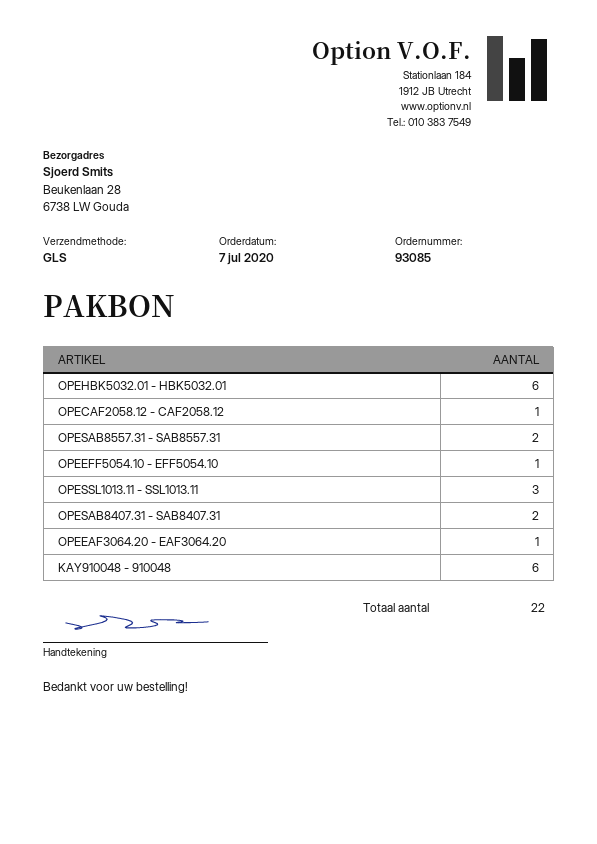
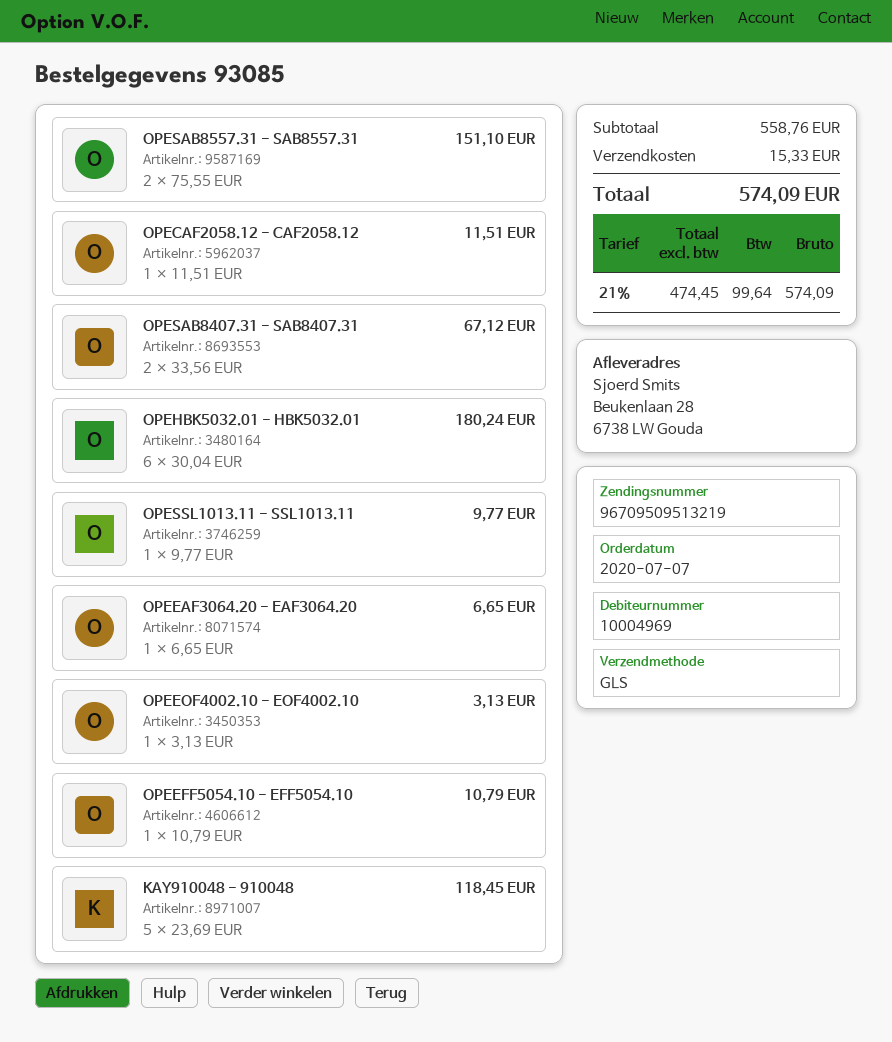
OPESSL1013.11 - SSL1013.11: 3 -> 1
KAY910048 - 910048: 6 -> 5
OPEEOF4002.10 - EOF4002.10: none -> 1

